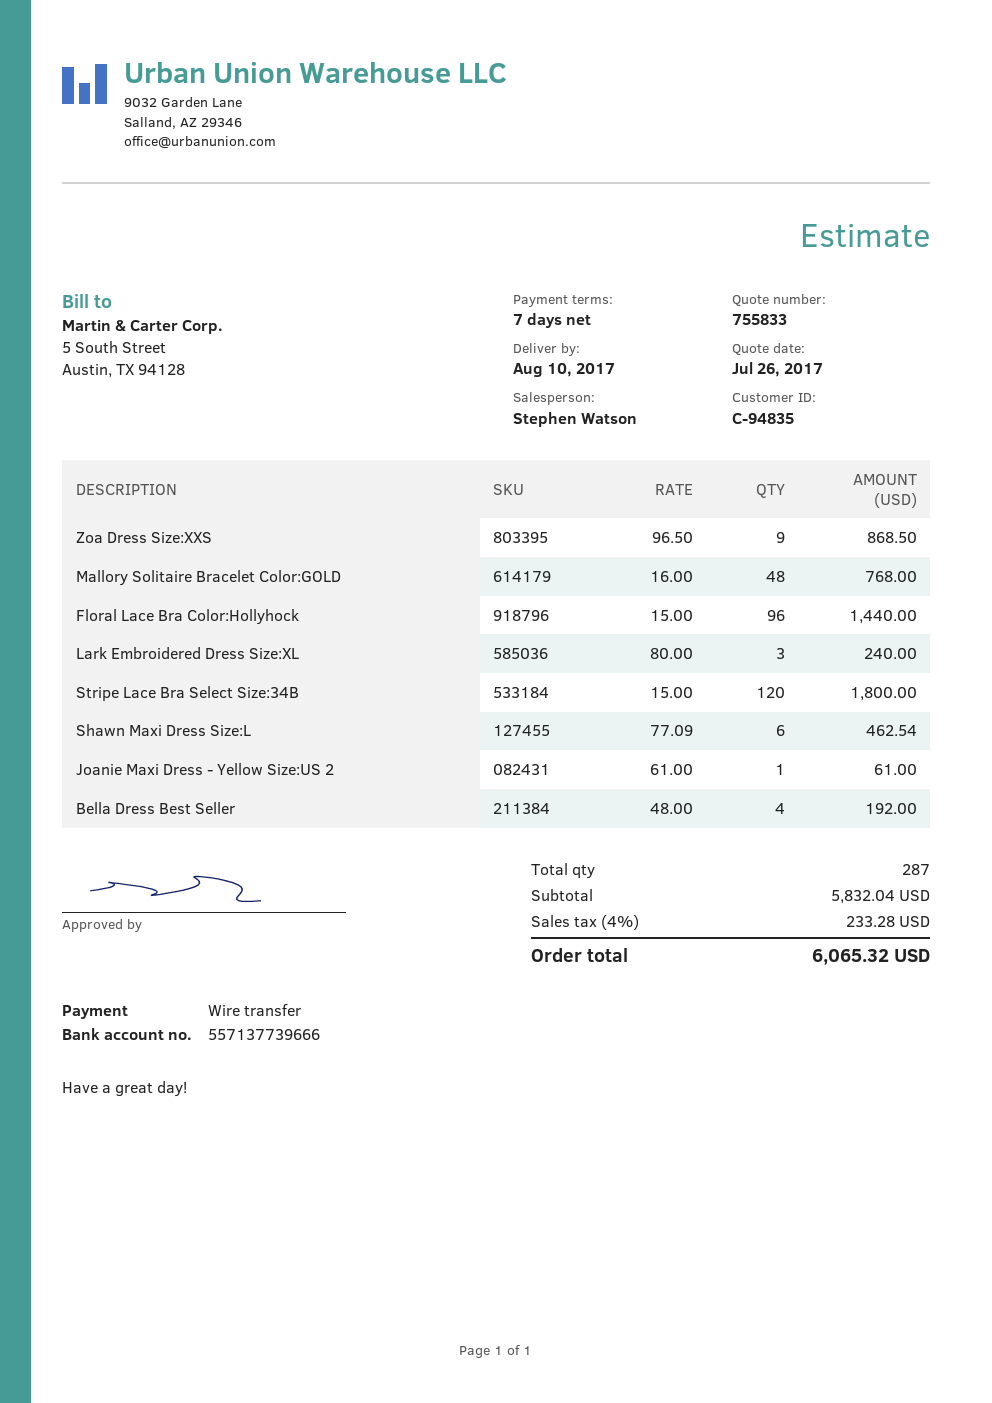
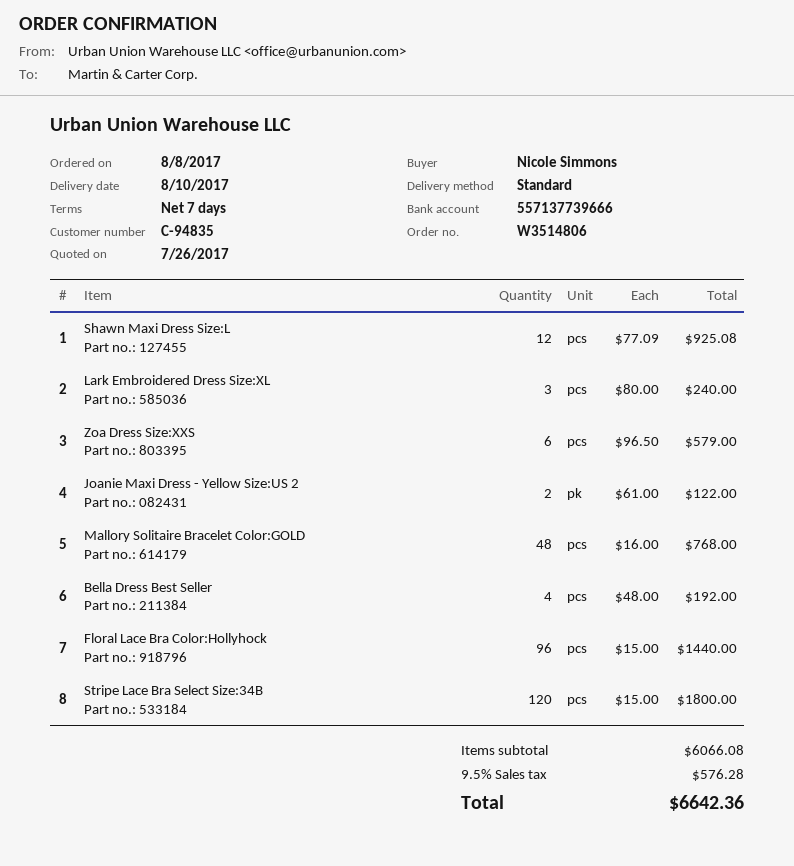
Zoa Dress Size:XXS: 9 x 96.50 = 868.50 -> 6 x 96.50 = 579.00
Shawn Maxi Dress Size:L: 6 x 77.09 = 462.54 -> 12 x 77.09 = 925.08
Joanie Maxi Dress - Yellow Size:US 2: 1 x 61.00 = 61.00 -> 2 x 61.00 = 122.00
subtotal: 5832.04 -> 6066.08
tax: 4% = 233.28 -> 9.5% = 576.28
total: 6065.32 -> 6642.36

